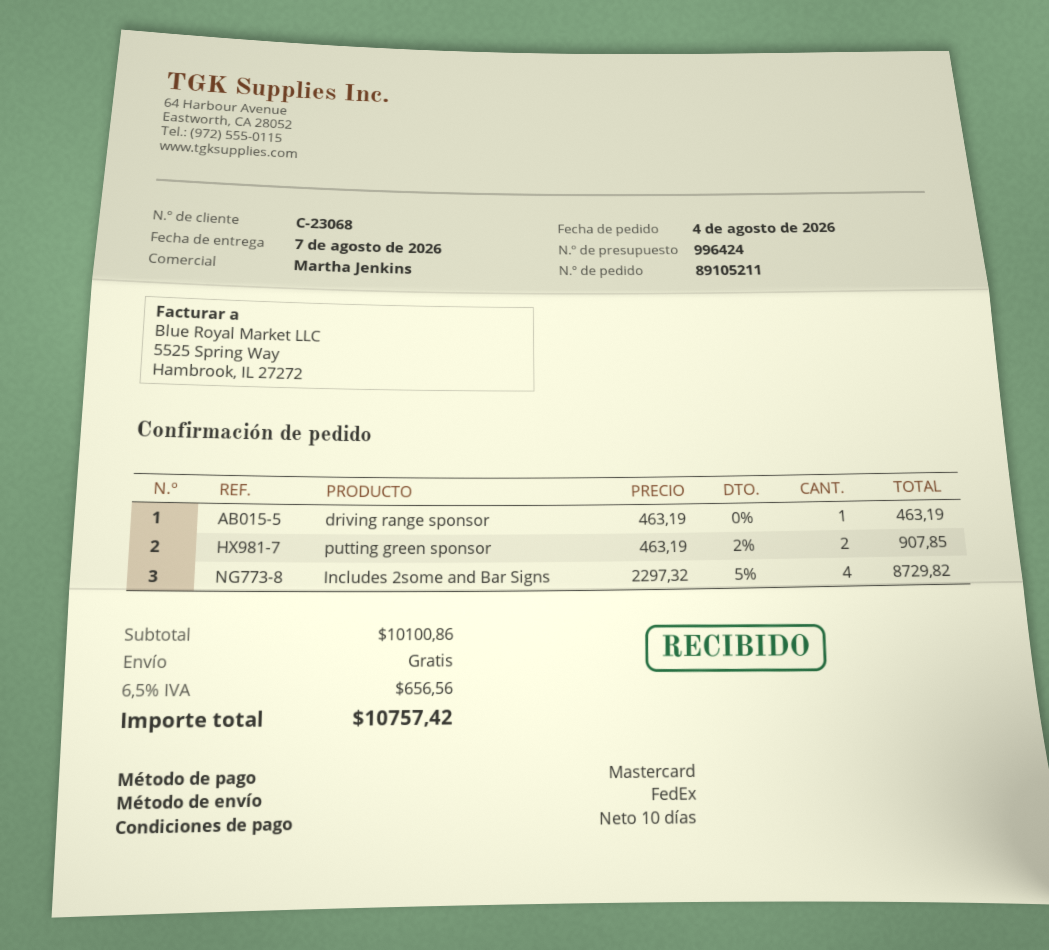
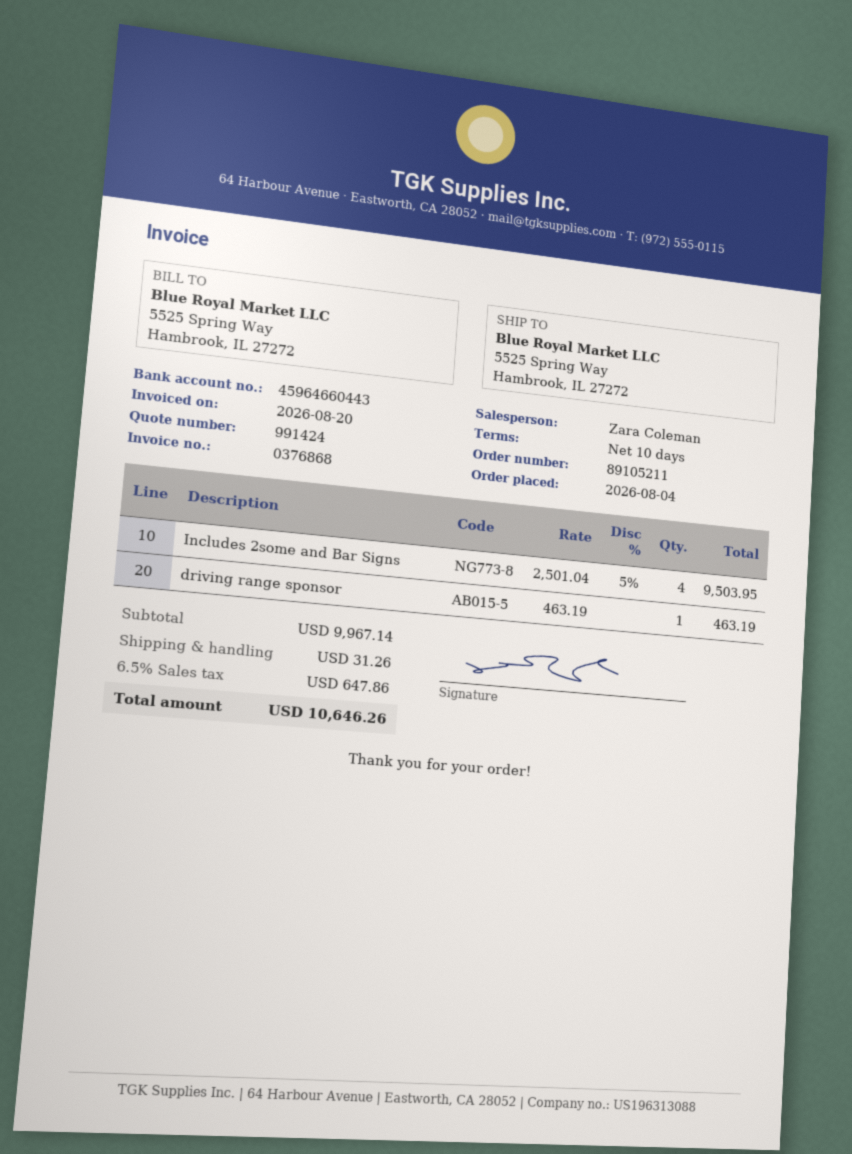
quote number: 996424 -> 991424
sales rep: Martha Jenkins -> Zara Coleman
putting green sponsor: 2 x 463.19 - 2% = 907.85 -> none
Includes 2some and Bar Signs: 4 x 2297.32 - 5% = 8729.82 -> 4 x 2501.04 - 5% = 9503.95
subtotal: 10100.86 -> 9967.14
shipping: 0.00 -> 31.26
tax: 6.5% = 656.56 -> 6.5% = 647.86
total: 10757.42 -> 10646.26

